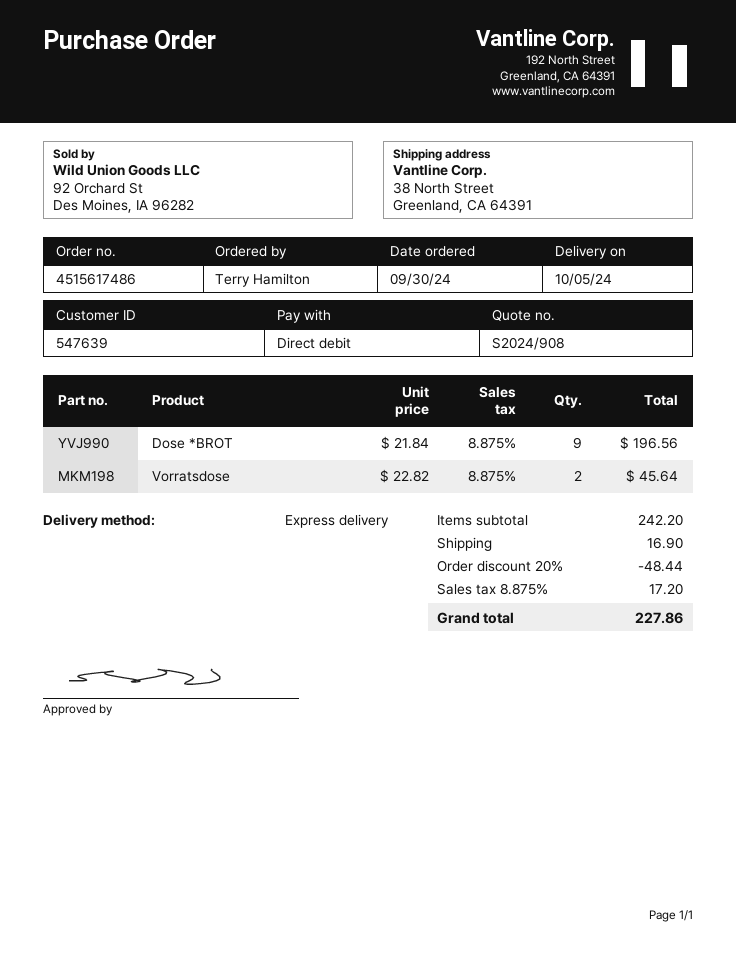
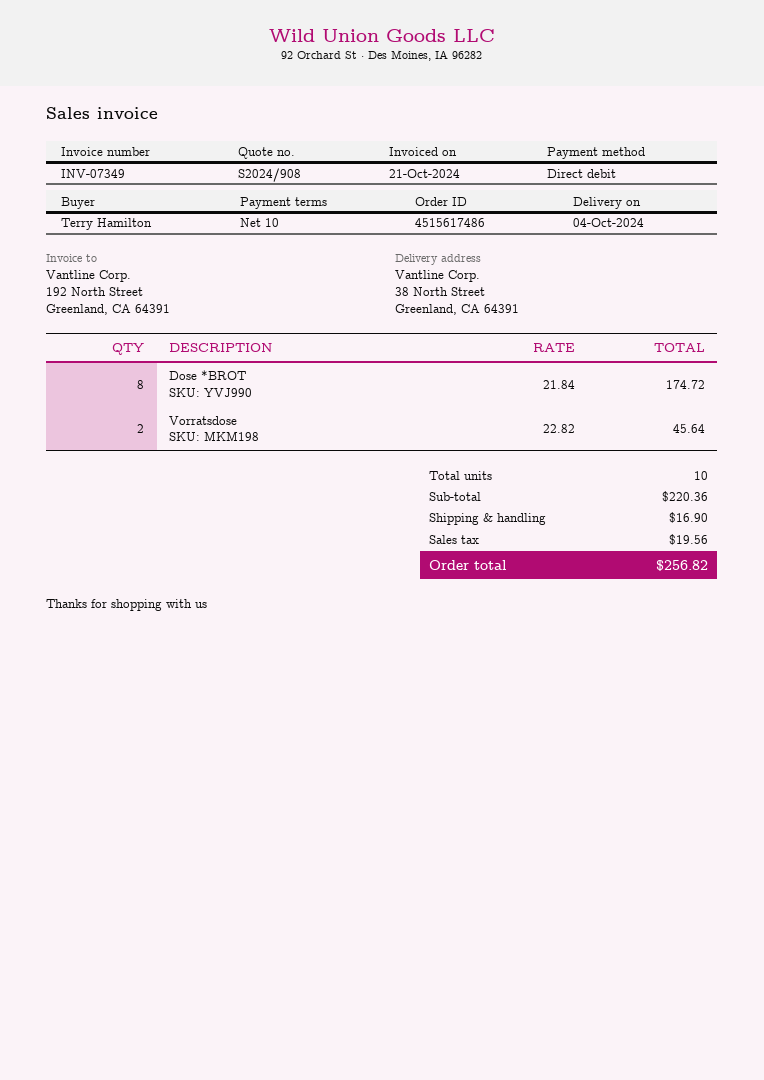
delivery date: 2024-10-05 -> 2024-10-04
Dose *BROT: 9 x 21.84 = 196.56 -> 8 x 21.84 = 174.72
subtotal: 242.20 -> 220.36
discount: 20% = 48.44 -> none
tax: 17.20 -> 19.56
total: 227.86 -> 256.82

